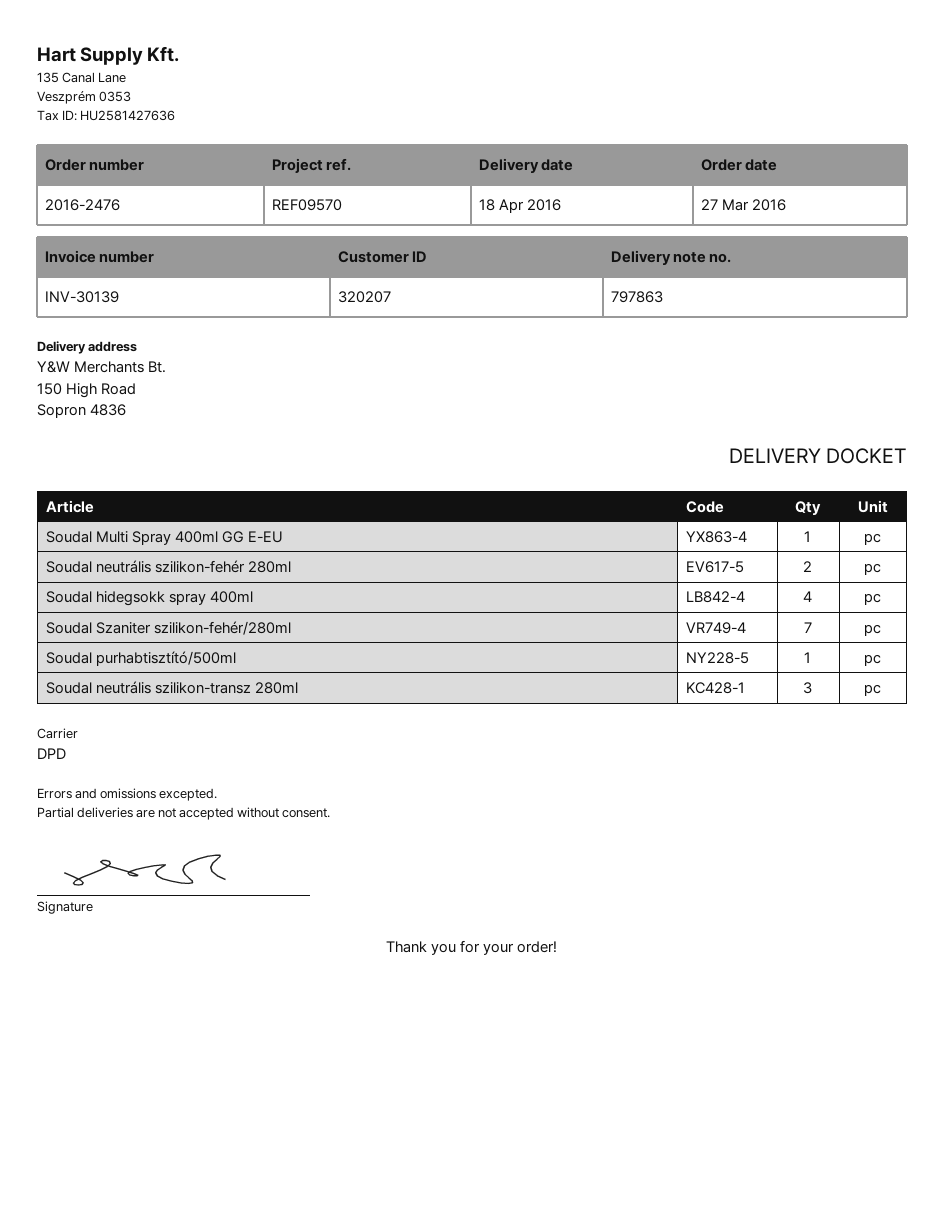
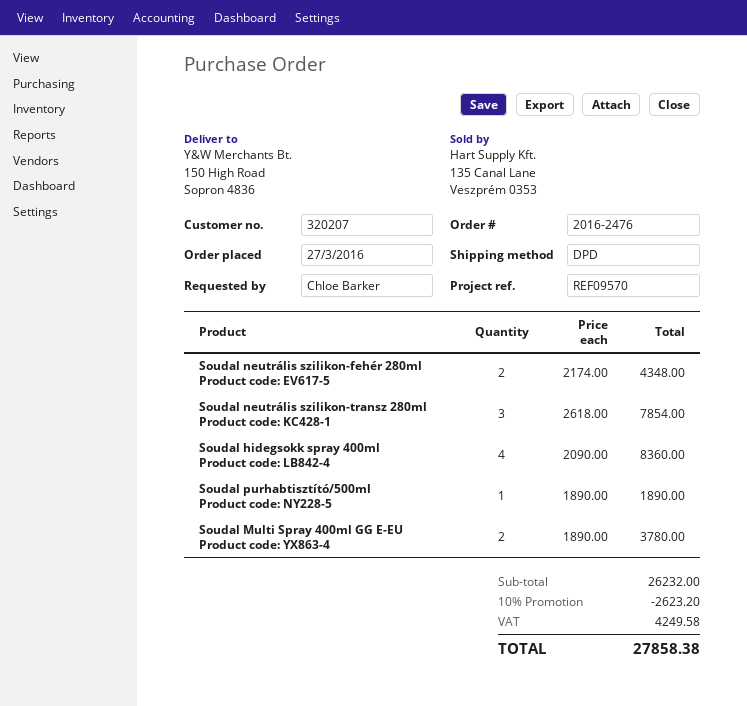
Soudal Multi Spray 400ml GG E-EU: 1 -> 2
Soudal Szaniter szilikon-fehér/280ml: 7 -> none

